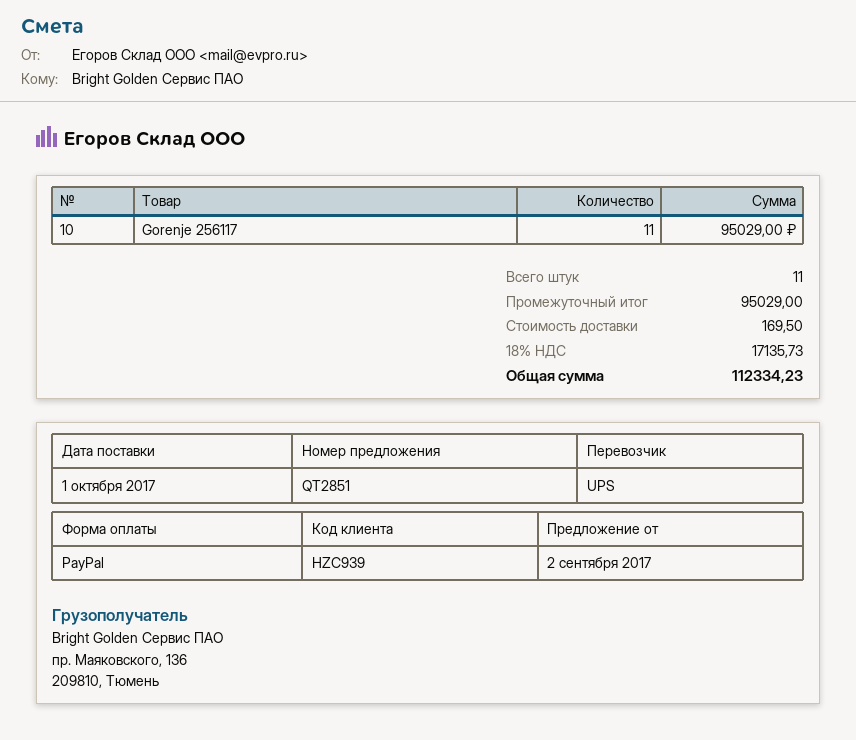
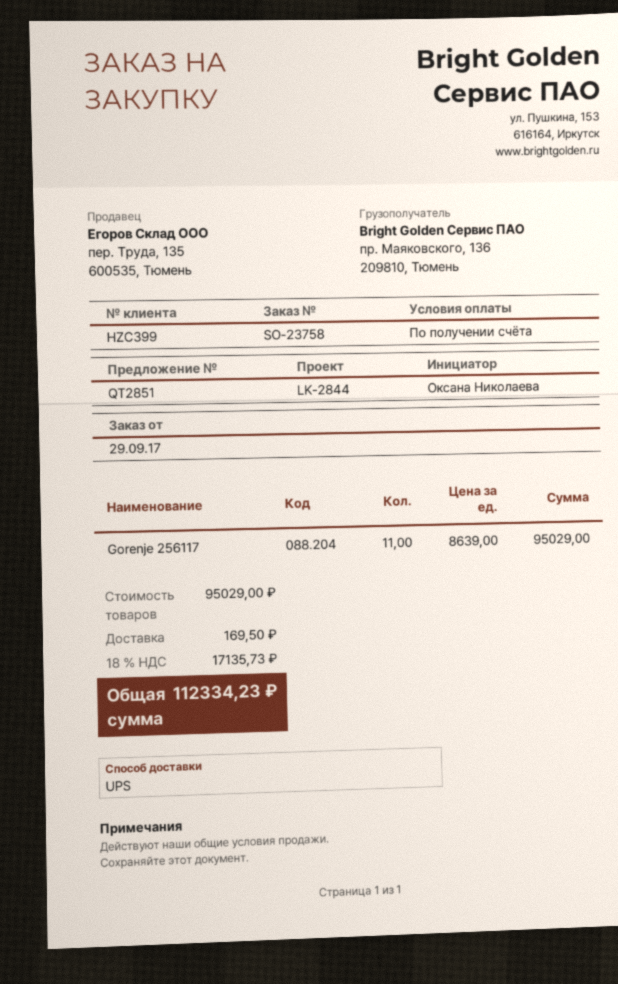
customer number: HZC939 -> HZC399

